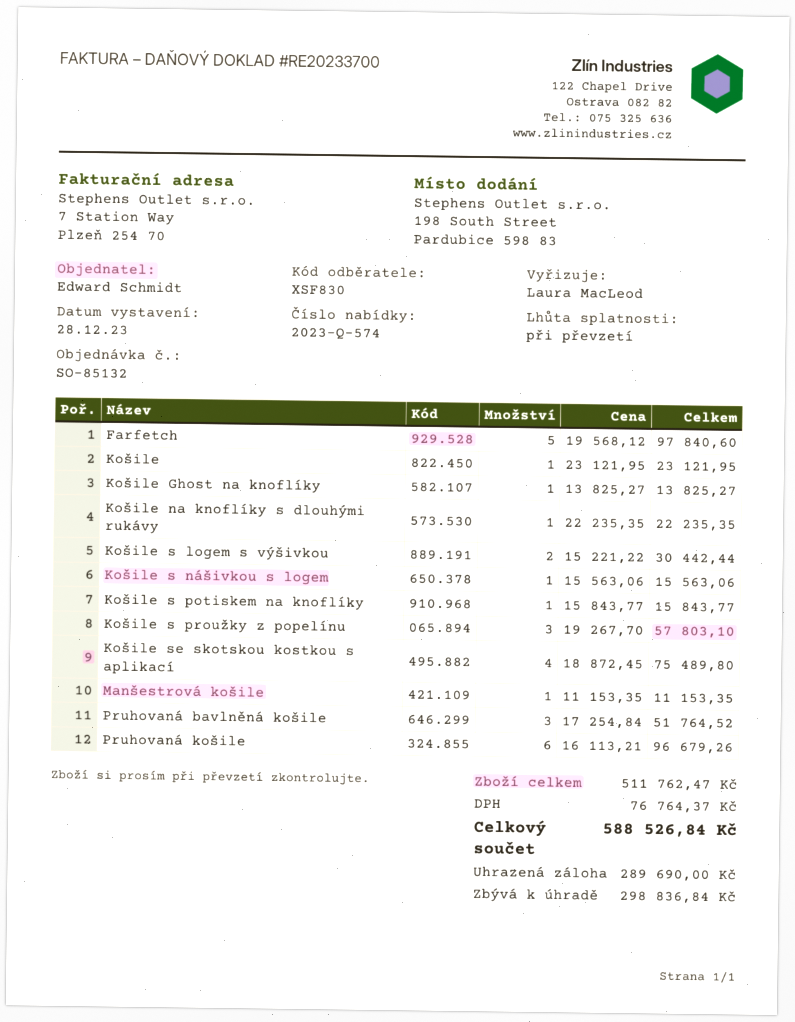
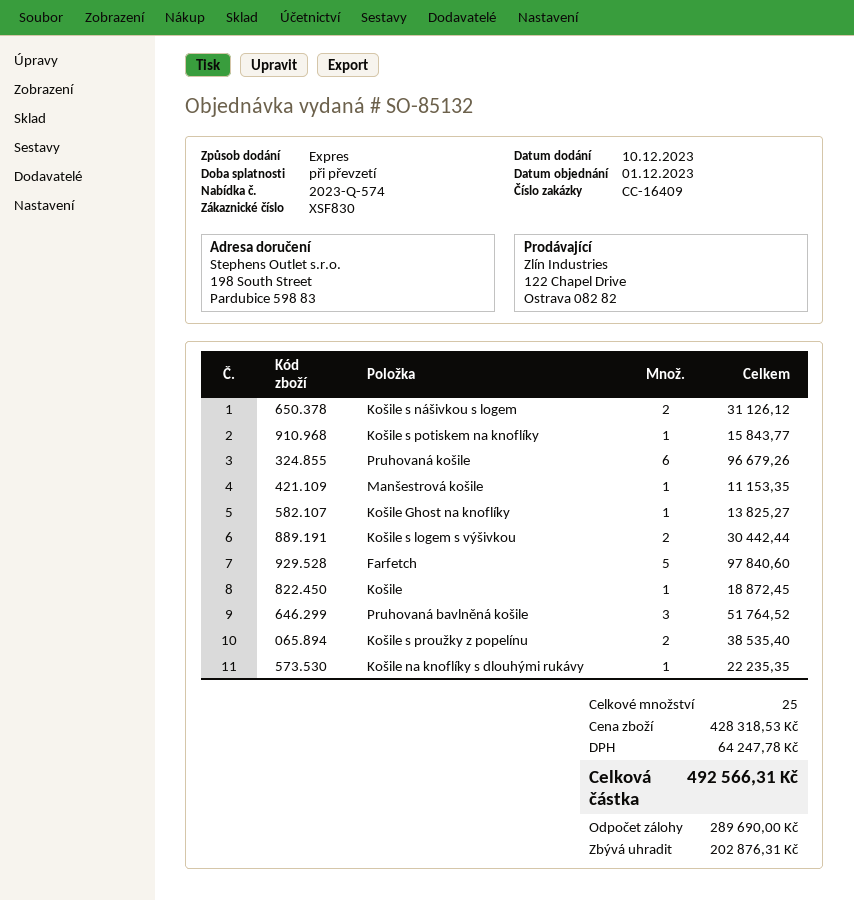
Košile: 1 for 23121.95 -> 1 for 18872.45
Košile s nášivkou s logem: 1 for 15563.06 -> 2 for 31126.12
Košile s proužky z popelínu: 3 for 57803.10 -> 2 for 38535.40
Košile se skotskou kostkou s aplikací: 4 for 75489.80 -> none
subtotal: 511762.47 -> 428318.53
tax: 76764.37 -> 64247.78
total: 588526.84 -> 492566.31
balance: 298836.84 -> 202876.31

